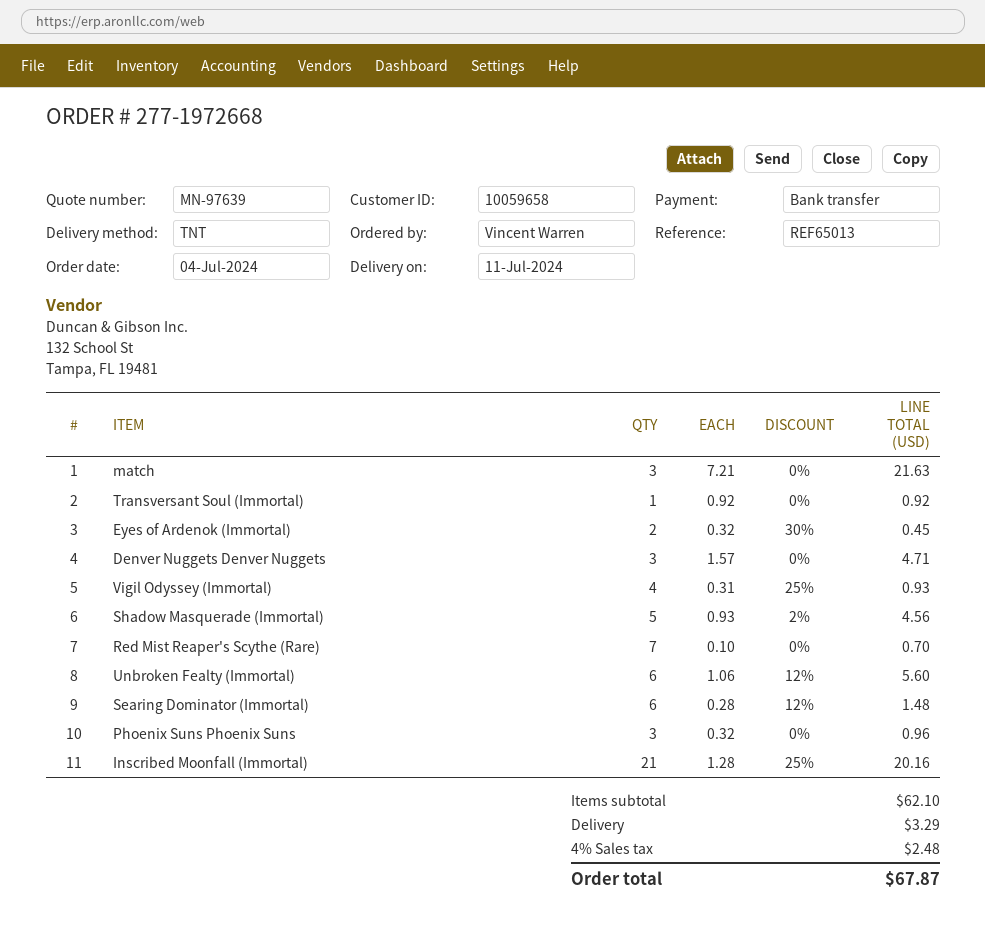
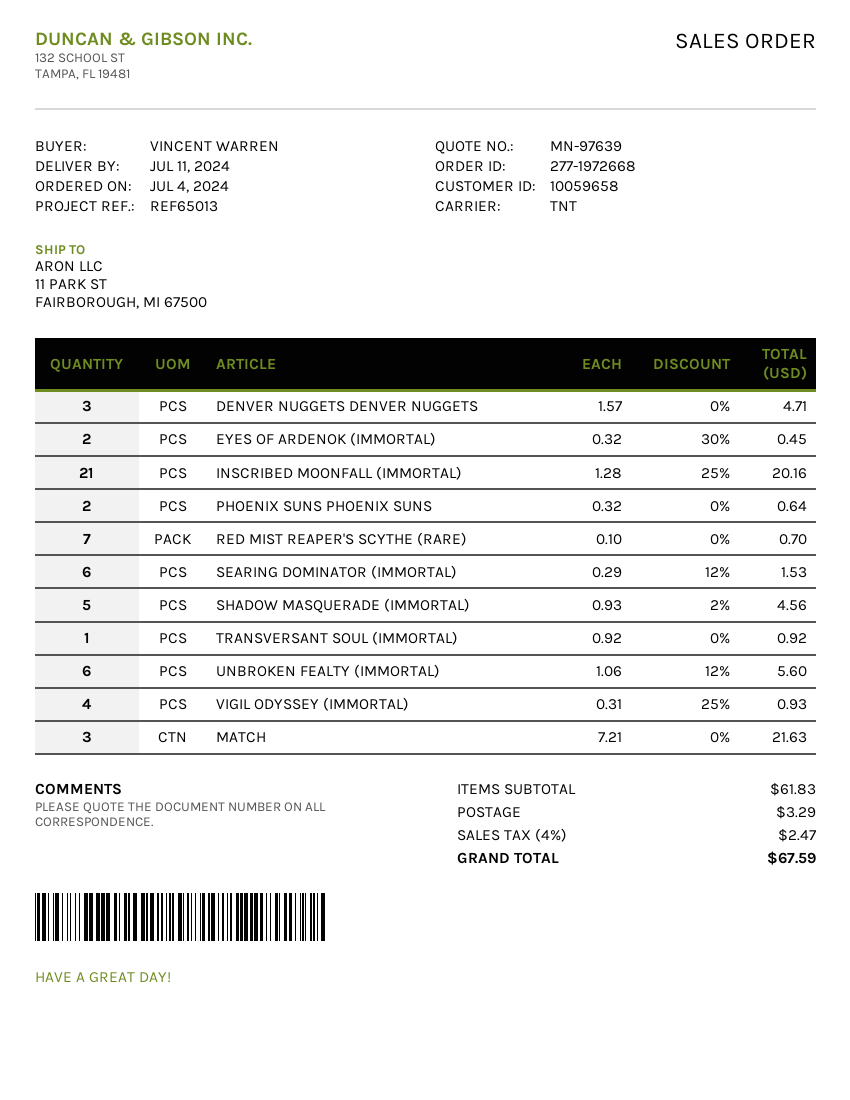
Searing Dominator (Immortal): 6 x 0.28 - 12% = 1.48 -> 6 x 0.29 - 12% = 1.53
Phoenix Suns Phoenix Suns: 3 x 0.32 = 0.96 -> 2 x 0.32 = 0.64
subtotal: 62.10 -> 61.83
tax: 4% = 2.48 -> 4% = 2.47
total: 67.87 -> 67.59

